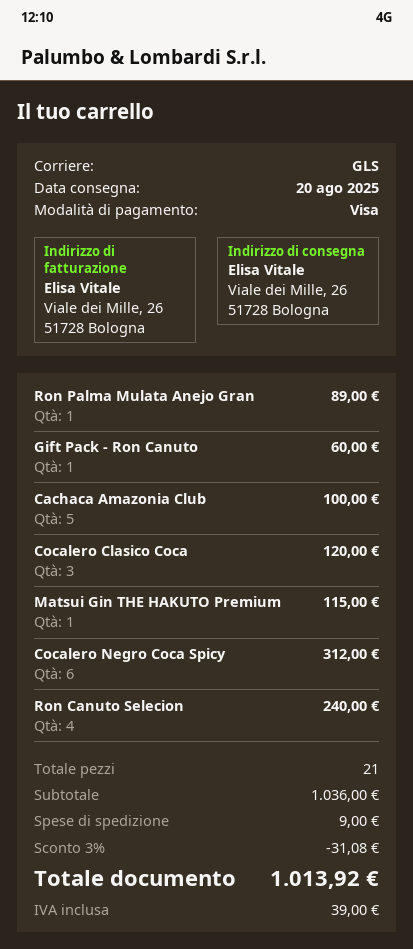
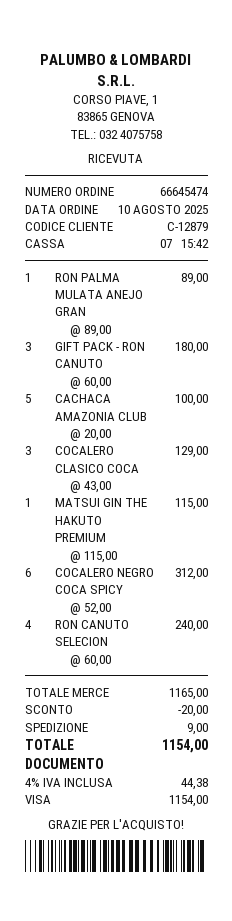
Gift Pack - Ron Canuto: 1 for 60.00 -> 3 for 180.00
Cocalero Clasico Coca: 3 for 120.00 -> 3 for 129.00
subtotal: 1036.00 -> 1165.00
discount: 31.08 -> 20.00
tax: 39.00 -> 44.38
total: 1013.92 -> 1154.00

